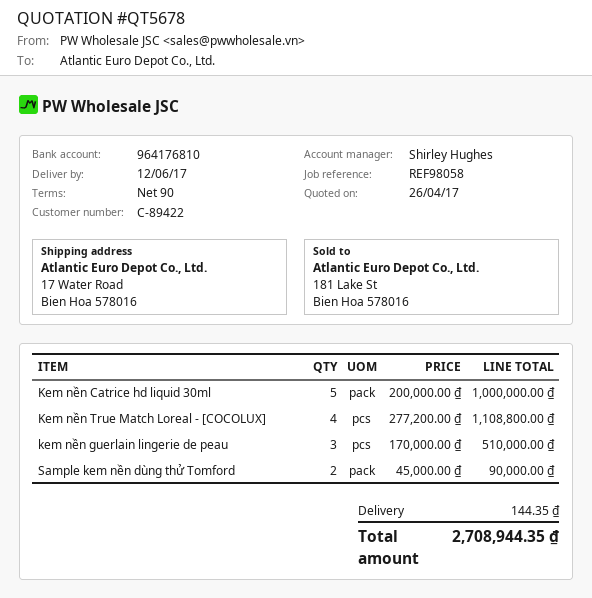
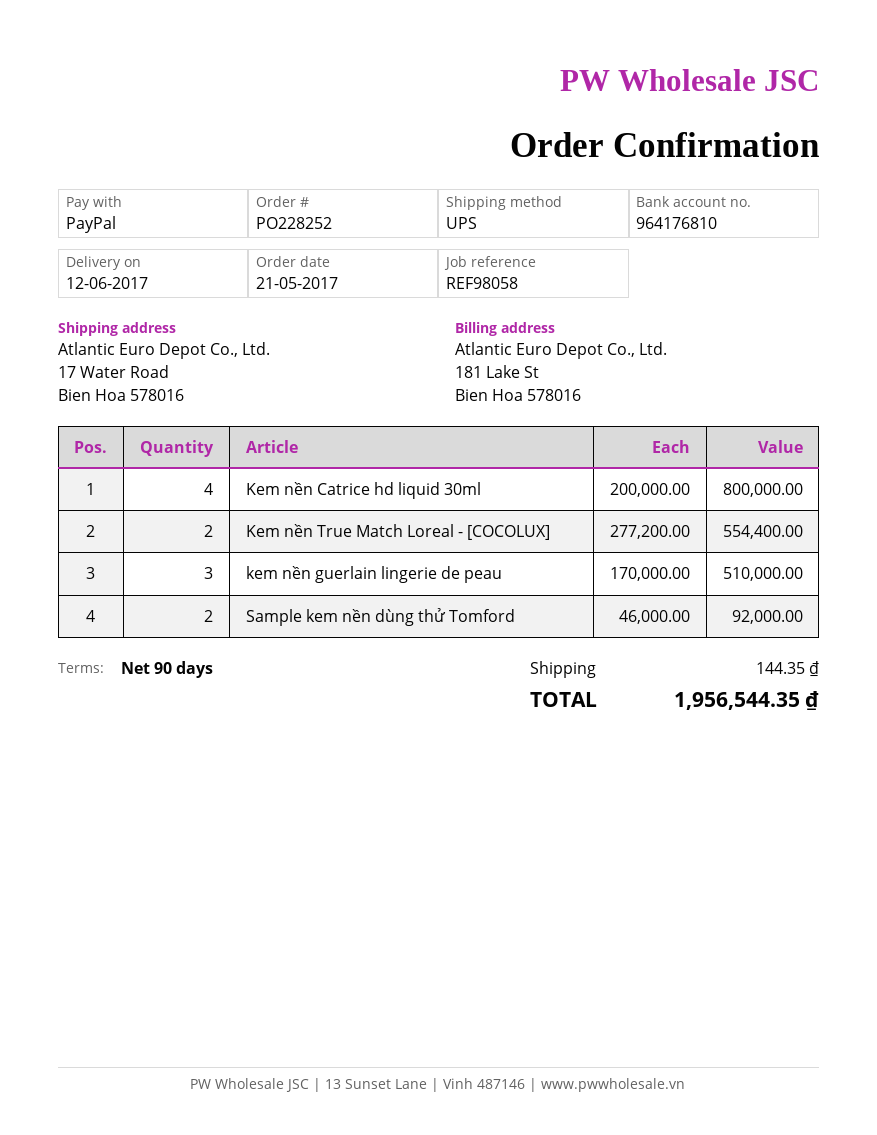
Kem nền Catrice hd liquid 30ml: 5 x 200000.00 = 1000000.00 -> 4 x 200000.00 = 800000.00
Kem nền True Match Loreal - [COCOLUX]: 4 x 277200.00 = 1108800.00 -> 2 x 277200.00 = 554400.00
Sample kem nền dùng thử Tomford: 2 x 45000.00 = 90000.00 -> 2 x 46000.00 = 92000.00
total: 2708944.35 -> 1956544.35

